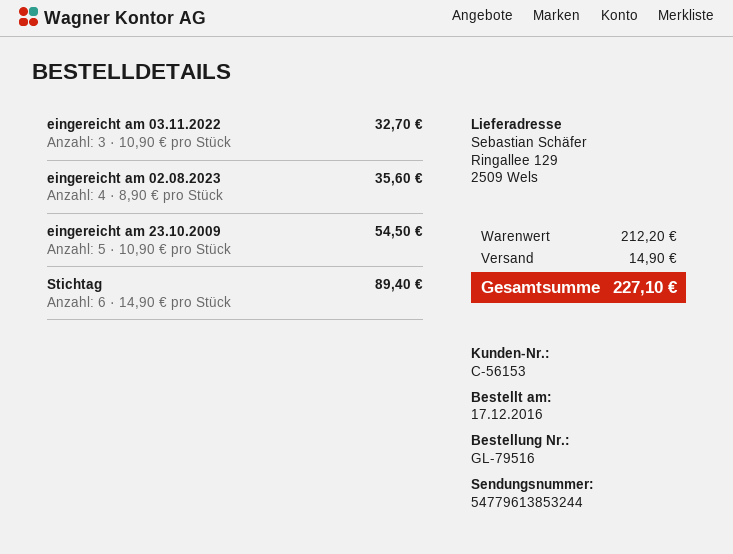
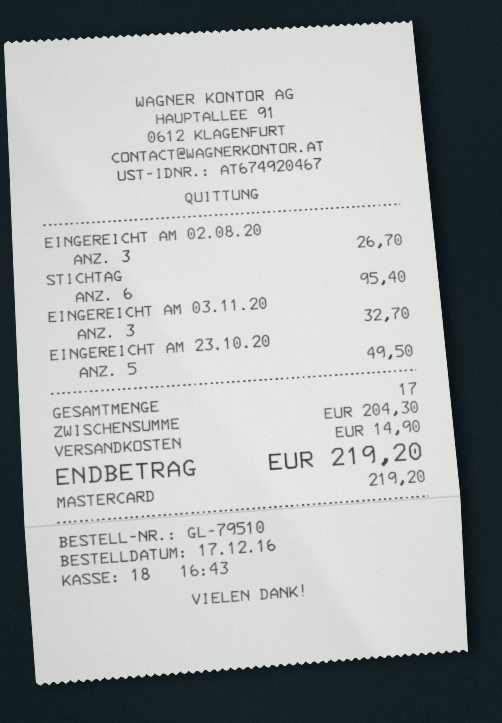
order number: GL-79516 -> GL-79510
eingereicht am 02.08.2023: 4 for 35.60 -> 3 for 26.70
eingereicht am 23.10.2009: 5 for 54.50 -> 5 for 49.50
Stichtag: 6 for 89.40 -> 6 for 95.40
subtotal: 212.20 -> 204.30
total: 227.10 -> 219.20

